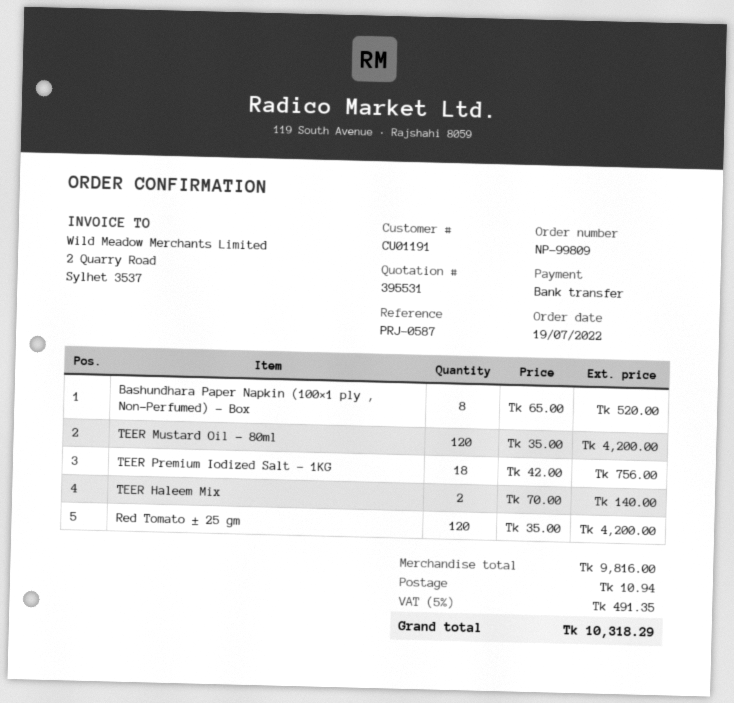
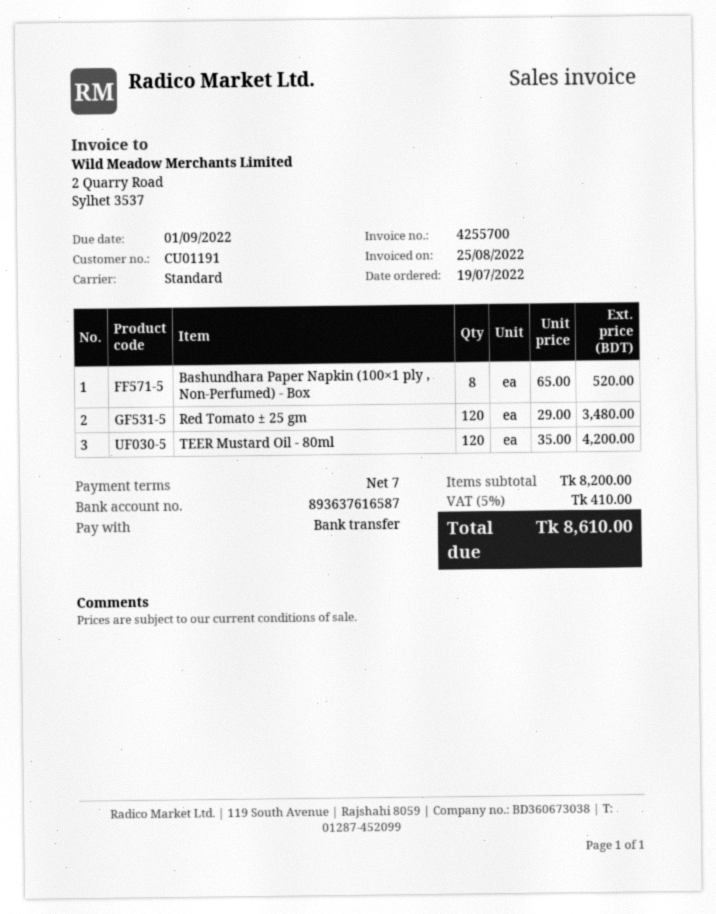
TEER Premium Iodized Salt - 1KG: 18 x 42.00 = 756.00 -> none
TEER Haleem Mix: 2 x 70.00 = 140.00 -> none
Red Tomato ± 25 gm: 120 x 35.00 = 4200.00 -> 120 x 29.00 = 3480.00
subtotal: 9816.00 -> 8200.00
shipping: 10.94 -> none
tax: 5% = 491.35 -> 5% = 410.00
total: 10318.29 -> 8610.00

